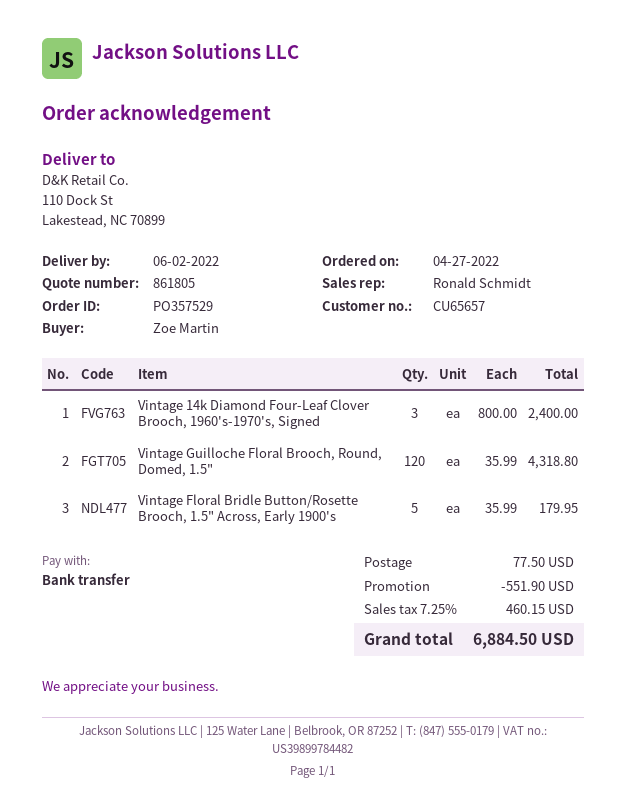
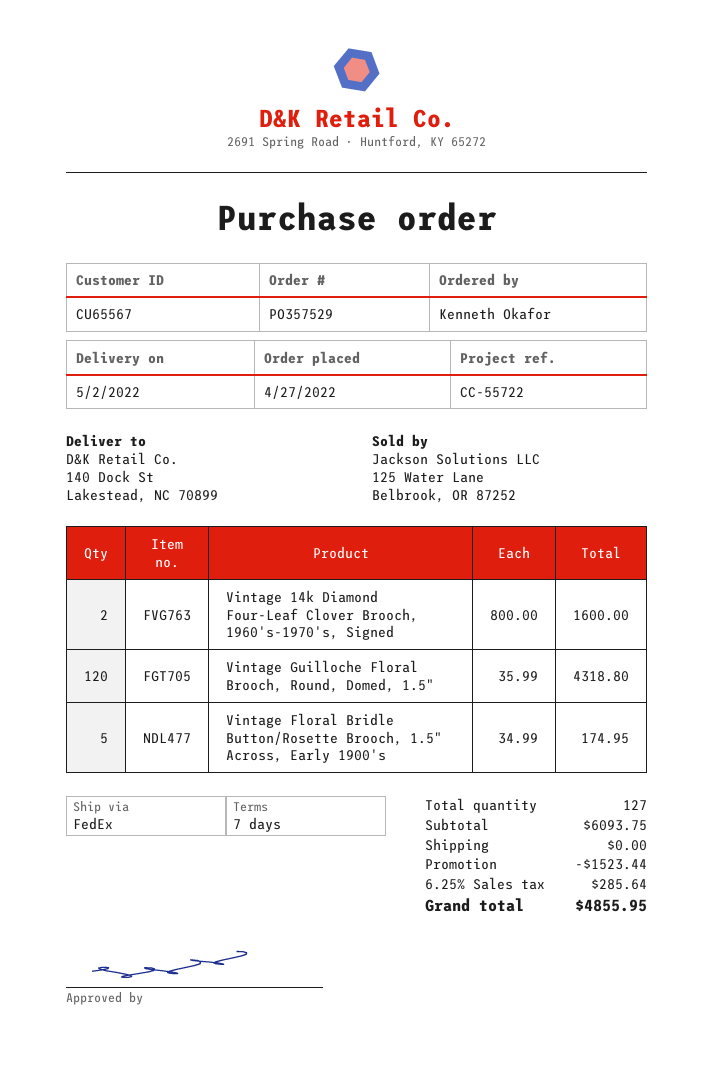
delivery date: 2022-06-02 -> 2022-05-02
customer number: CU65657 -> CU65567
ordered by: Zoe Martin -> Kenneth Okafor
ship to: 110 Dock St, Lakestead, NC 70899 -> 140 Dock St, Lakestead, NC 70899
Vintage 14k Diamond Four-Leaf Clover Brooch, 1960's-1970's, Signed: 3 x 800.00 = 2400.00 -> 2 x 800.00 = 1600.00
Vintage Floral Bridle Button/Rosette Brooch, 1.5" Across, Early 1900's: 5 x 35.99 = 179.95 -> 5 x 34.99 = 174.95
discount: 551.90 -> 1523.44
shipping: 77.50 -> 0.00
tax: 7.25% = 460.15 -> 6.25% = 285.64
total: 6884.50 -> 4855.95

